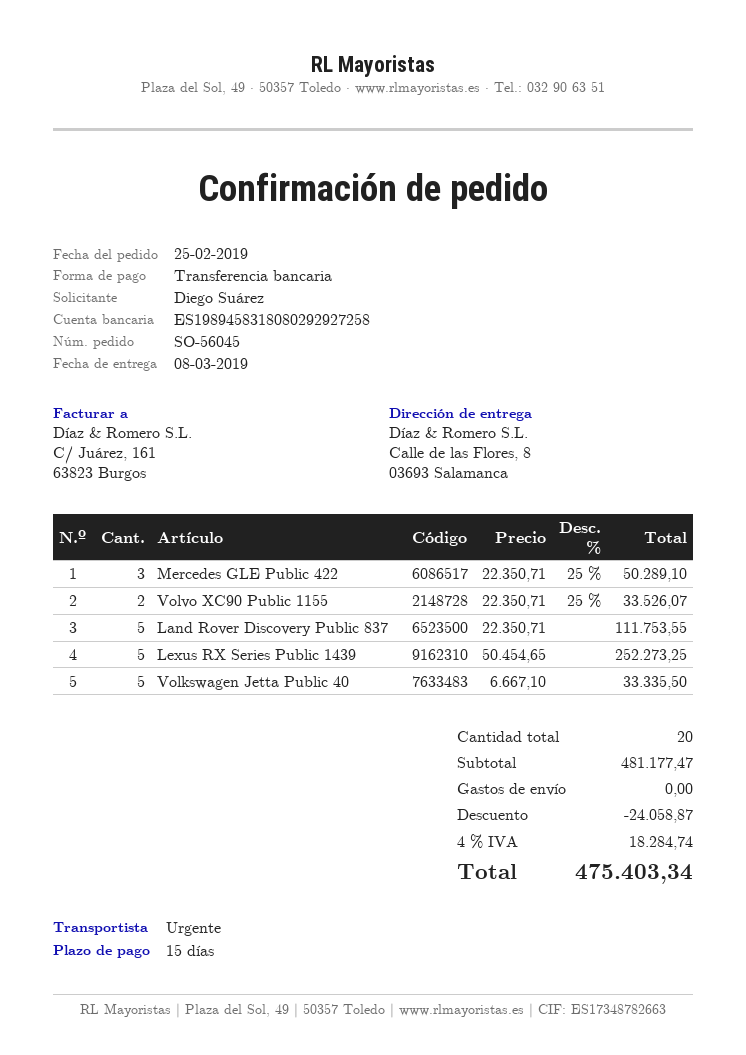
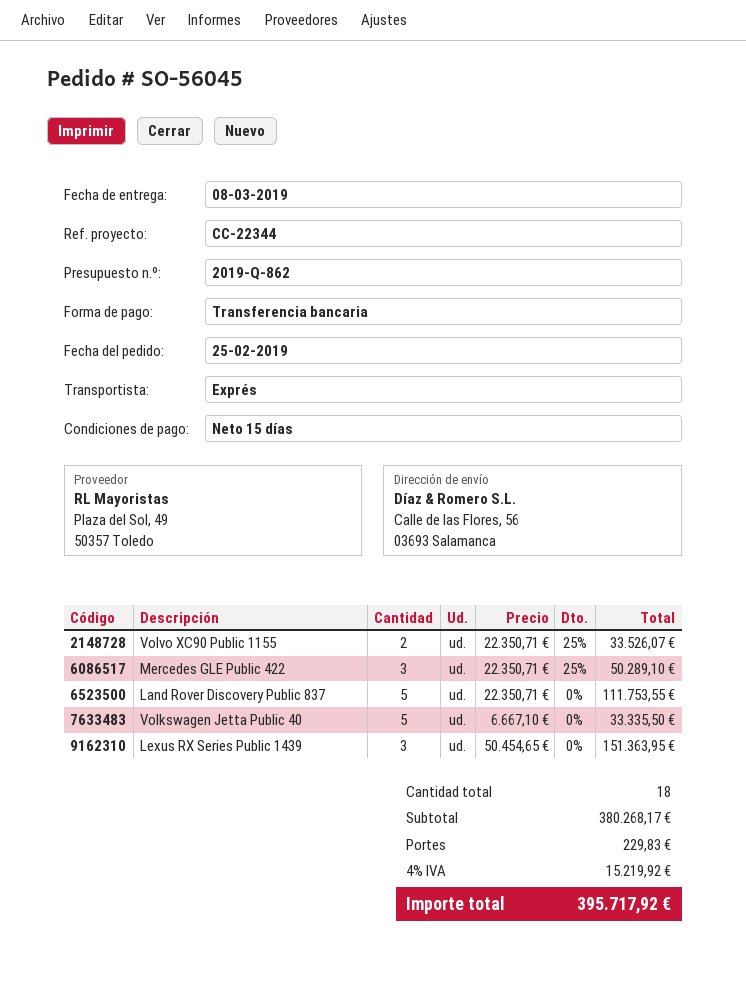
ship to: Calle de las Flores, 8, 03693 Salamanca -> Calle de las Flores, 56, 03693 Salamanca
Lexus RX Series Public 1439: 5 x 50454.65 = 252273.25 -> 3 x 50454.65 = 151363.95
total quantity: 20 -> 18
subtotal: 481177.47 -> 380268.17
discount: 24058.87 -> none
shipping: 0.00 -> 229.83
tax: 4% = 18284.74 -> 4% = 15219.92
total: 475403.34 -> 395717.92

